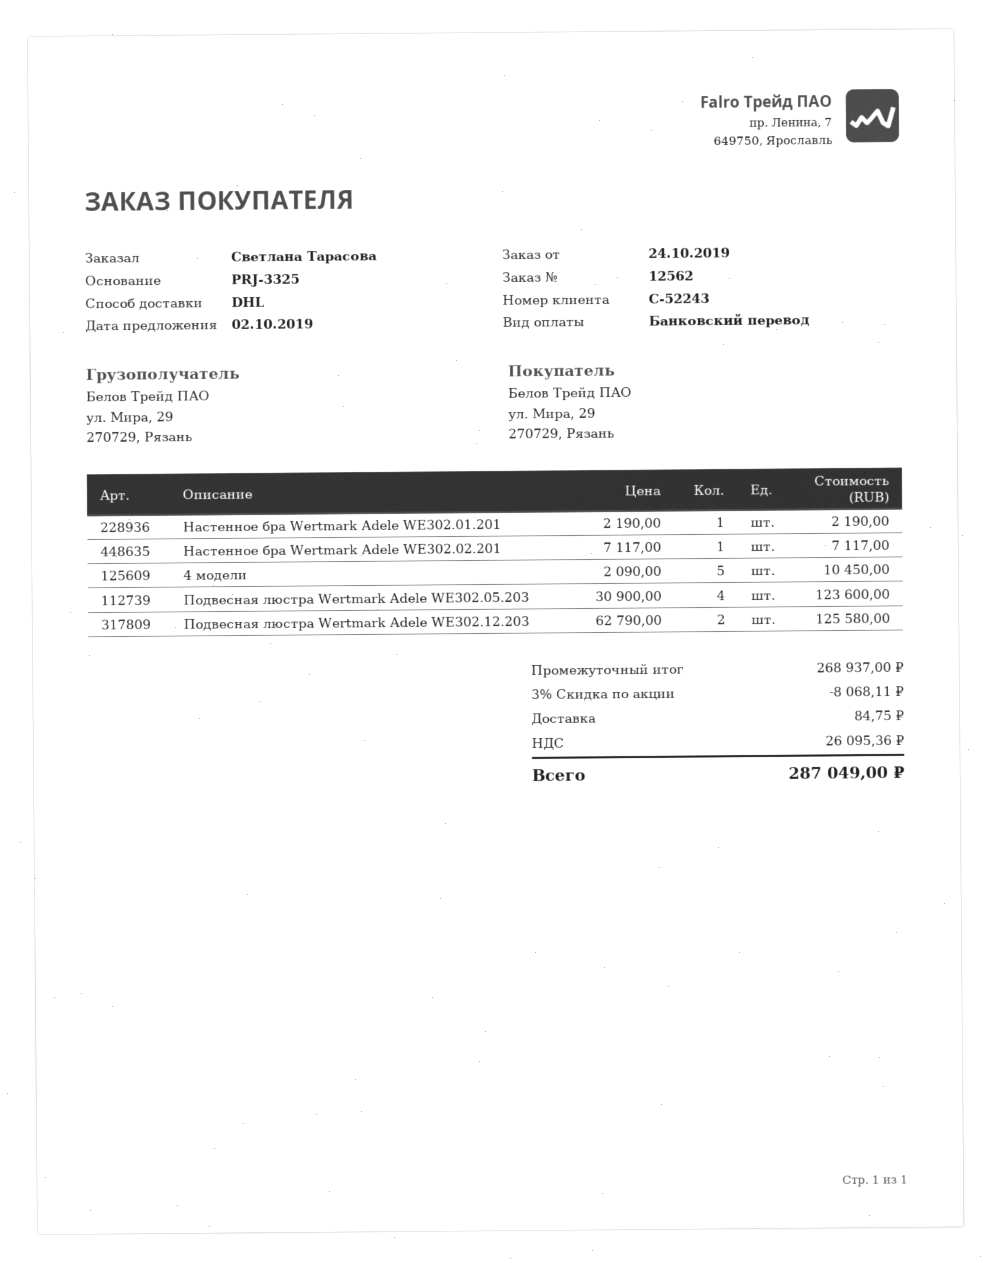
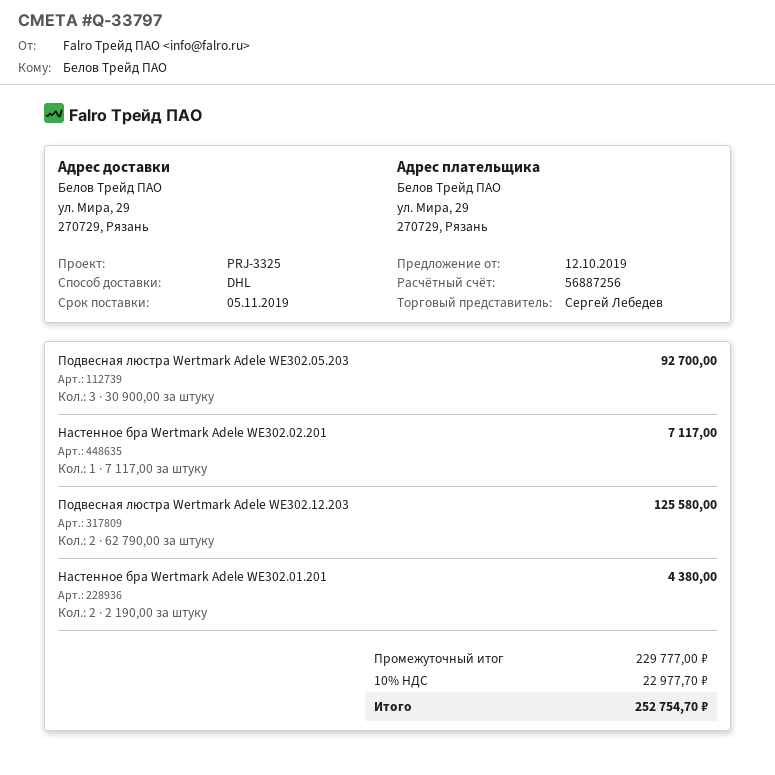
quote date: 2019-10-02 -> 2019-10-12
Настенное бра Wertmark Adele WE302.01.201: 1 x 2190.00 = 2190.00 -> 2 x 2190.00 = 4380.00
4 модели: 5 x 2090.00 = 10450.00 -> none
Подвесная люстра Wertmark Adele WE302.05.203: 4 x 30900.00 = 123600.00 -> 3 x 30900.00 = 92700.00
subtotal: 268937.00 -> 229777.00
discount: 3% = 8068.11 -> none
shipping: 84.75 -> none
tax: 26095.36 -> 22977.70
total: 287049.00 -> 252754.70

